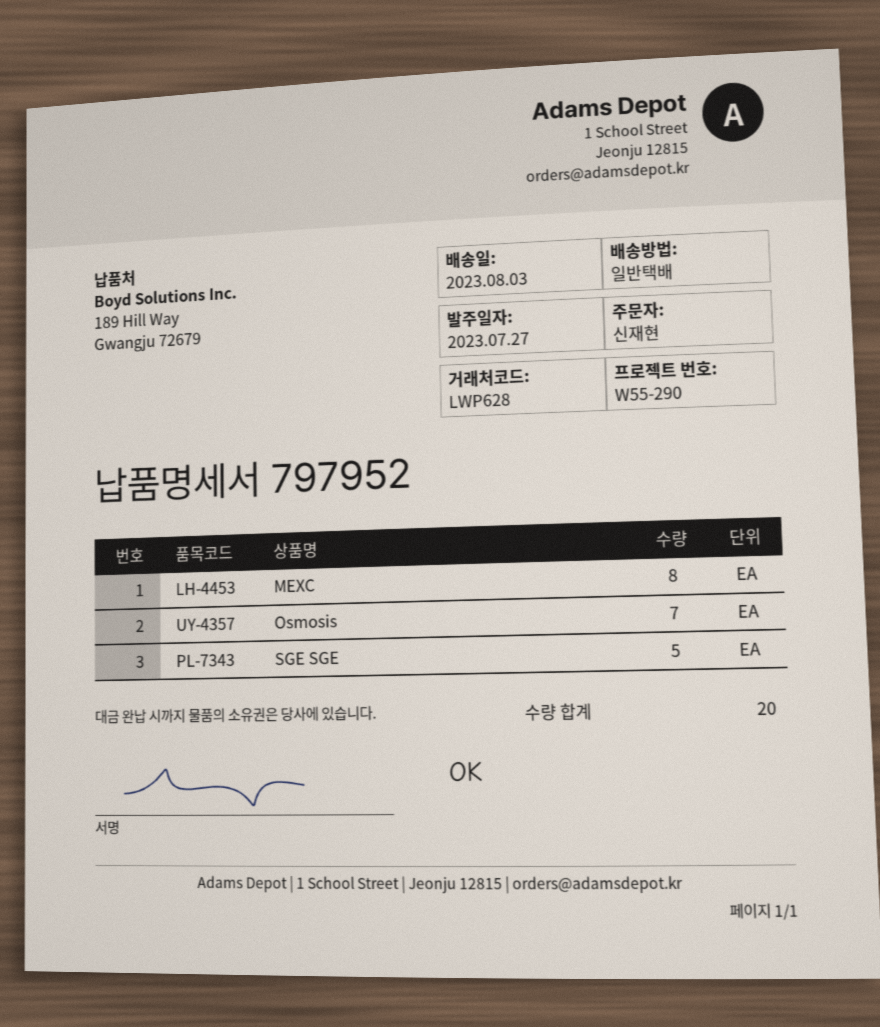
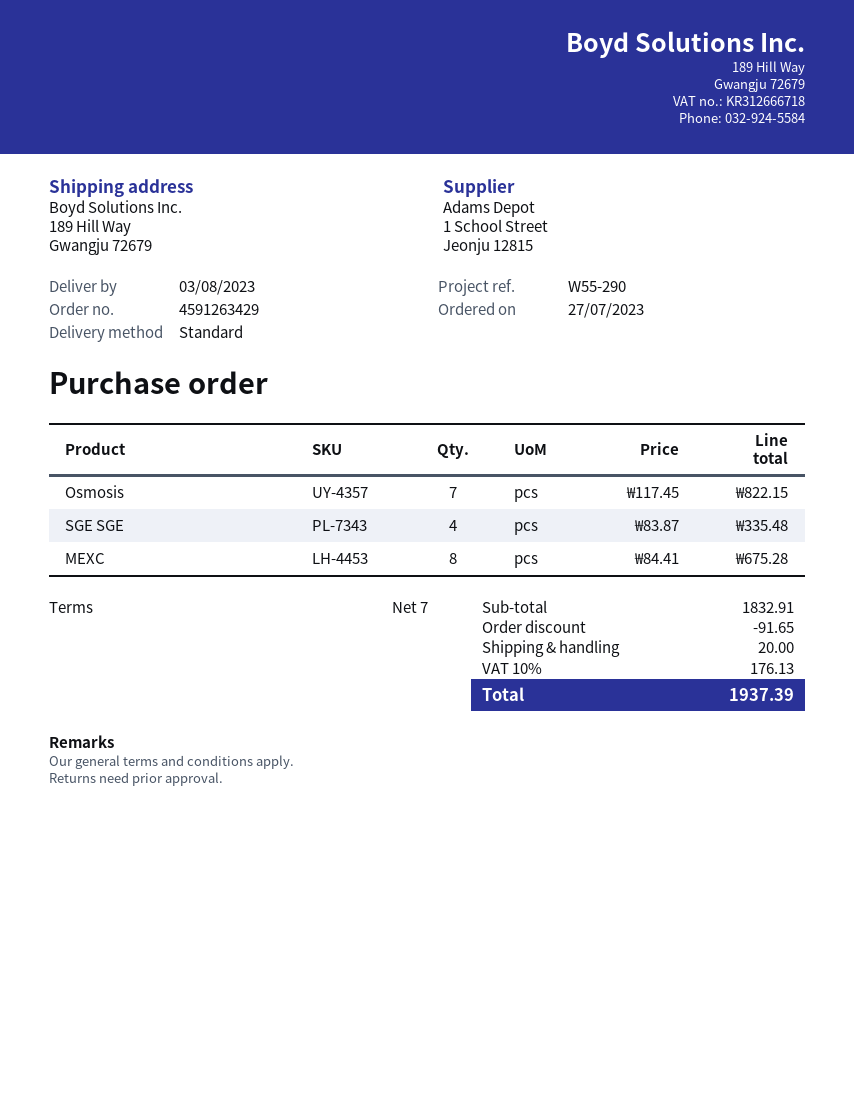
SGE SGE: 5 -> 4

